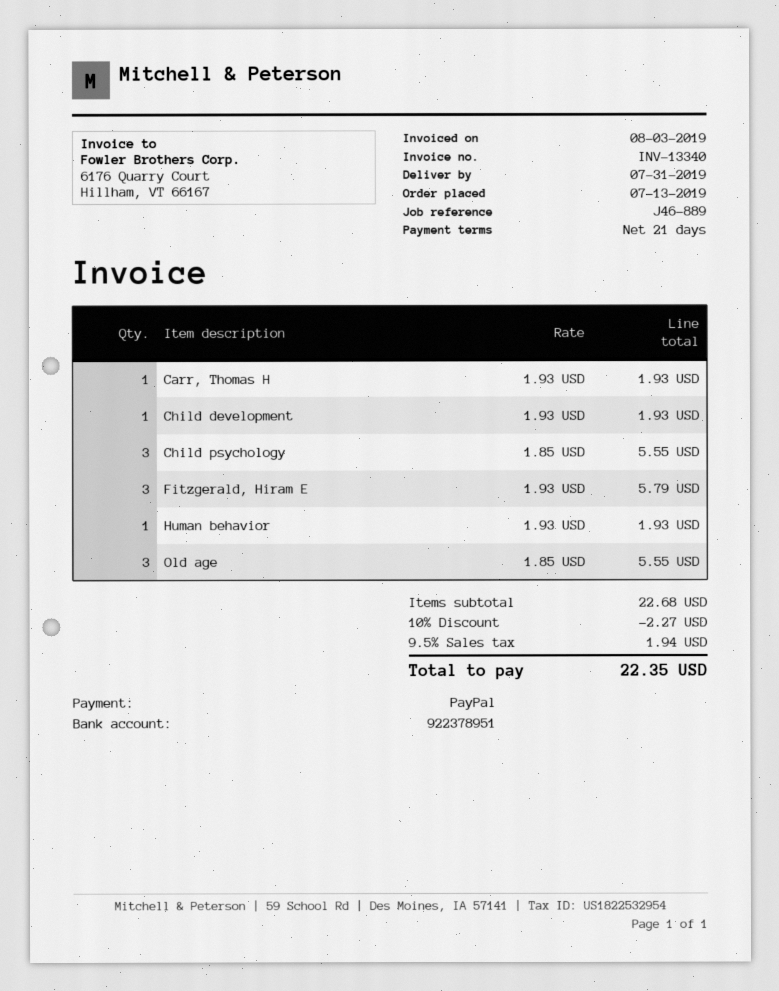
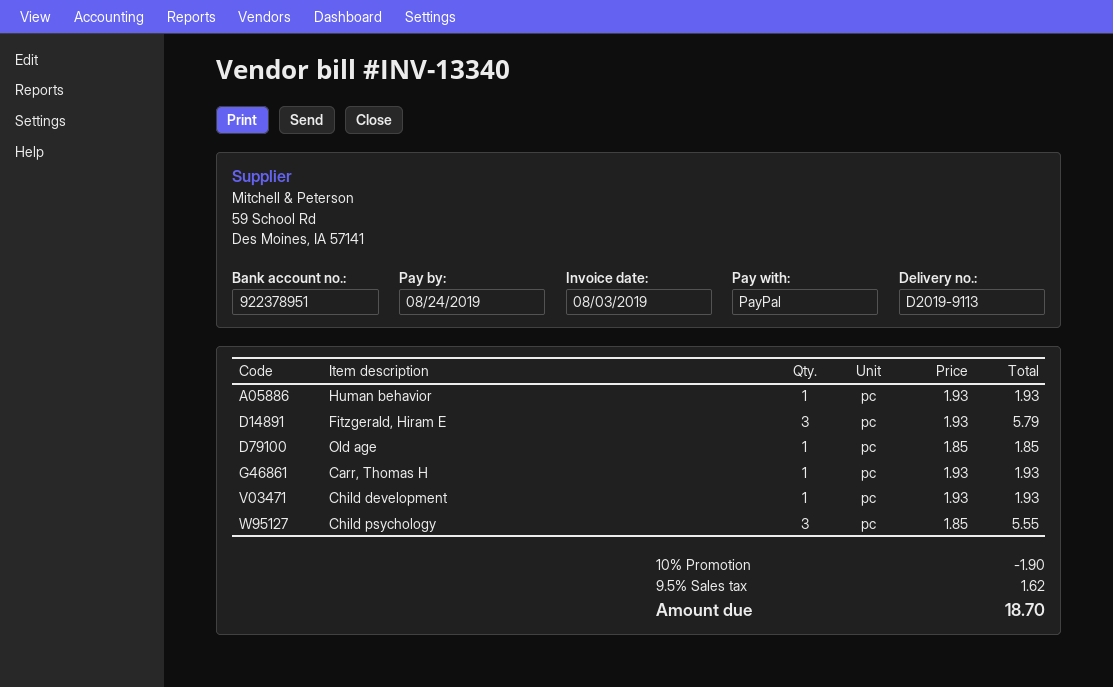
Old age: 3 x 1.85 = 5.55 -> 1 x 1.85 = 1.85
discount: 10% = 2.27 -> 10% = 1.90
tax: 9.5% = 1.94 -> 9.5% = 1.62
total: 22.35 -> 18.70

